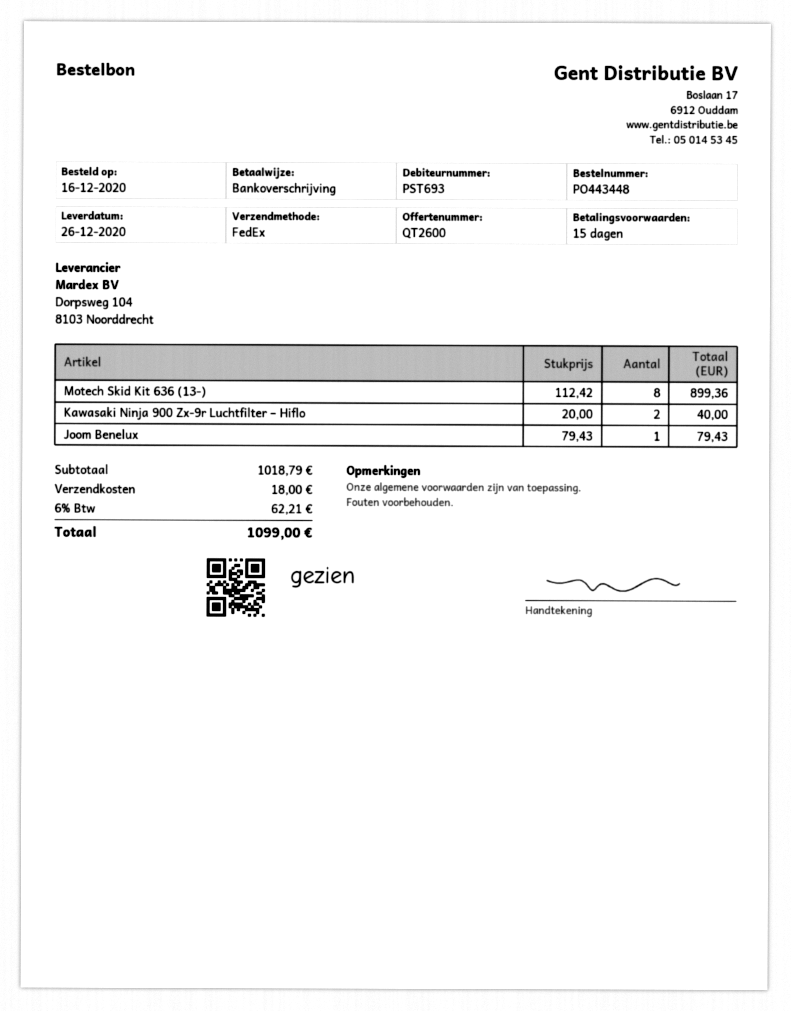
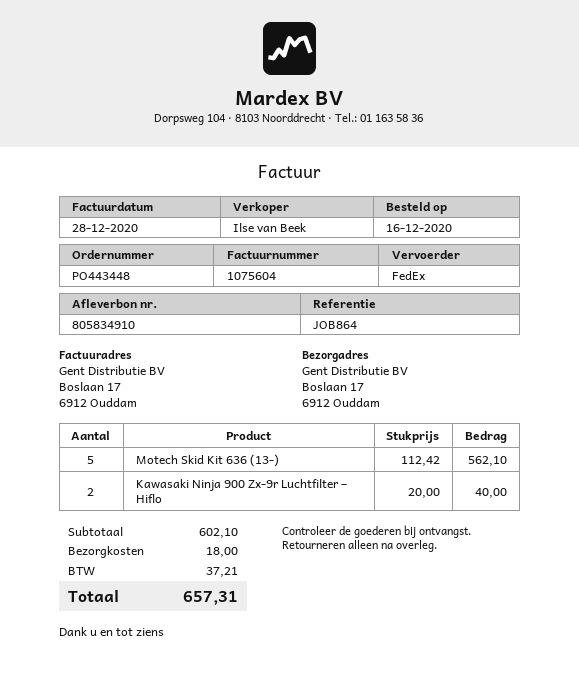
Motech Skid Kit 636 (13‑): 8 x 112.42 = 899.36 -> 5 x 112.42 = 562.10
Joom Benelux: 1 x 79.43 = 79.43 -> none
subtotal: 1018.79 -> 602.10
tax: 62.21 -> 37.21
total: 1099.00 -> 657.31

